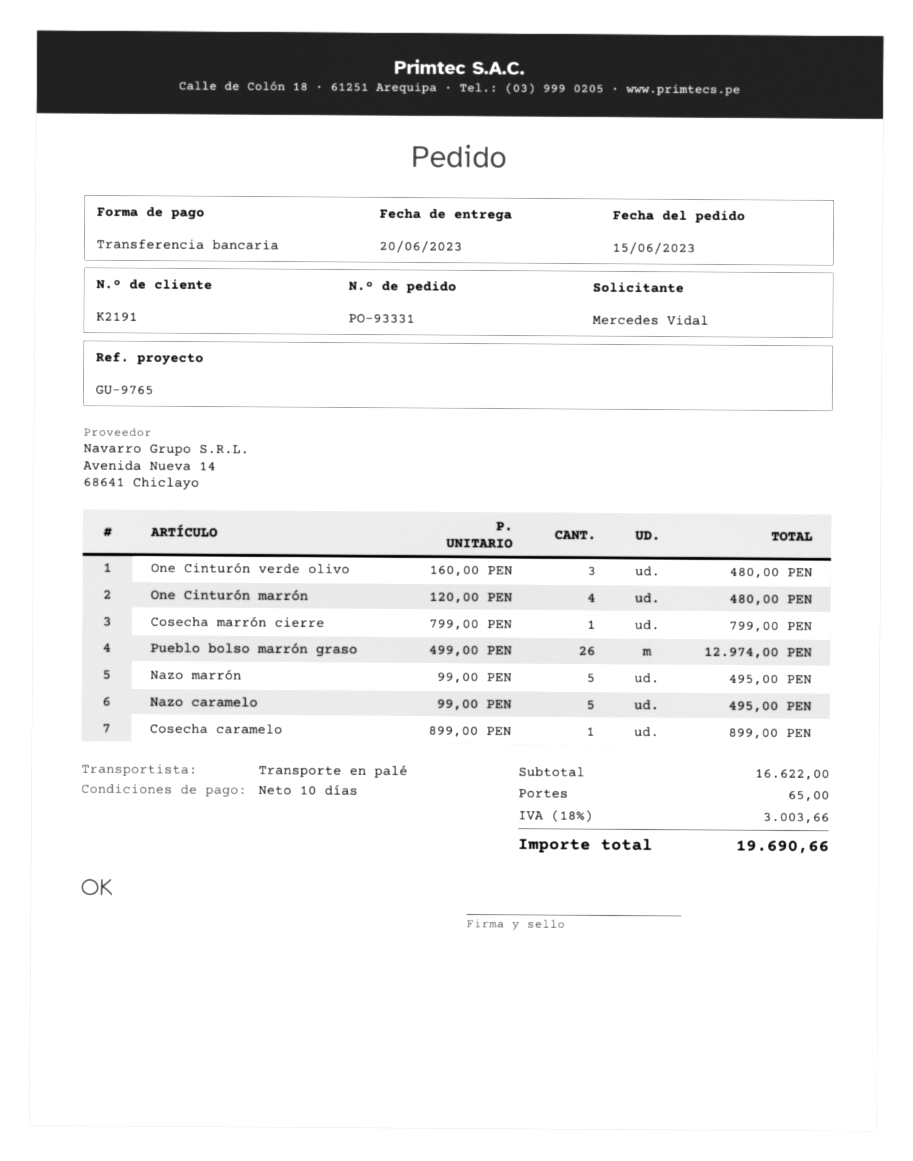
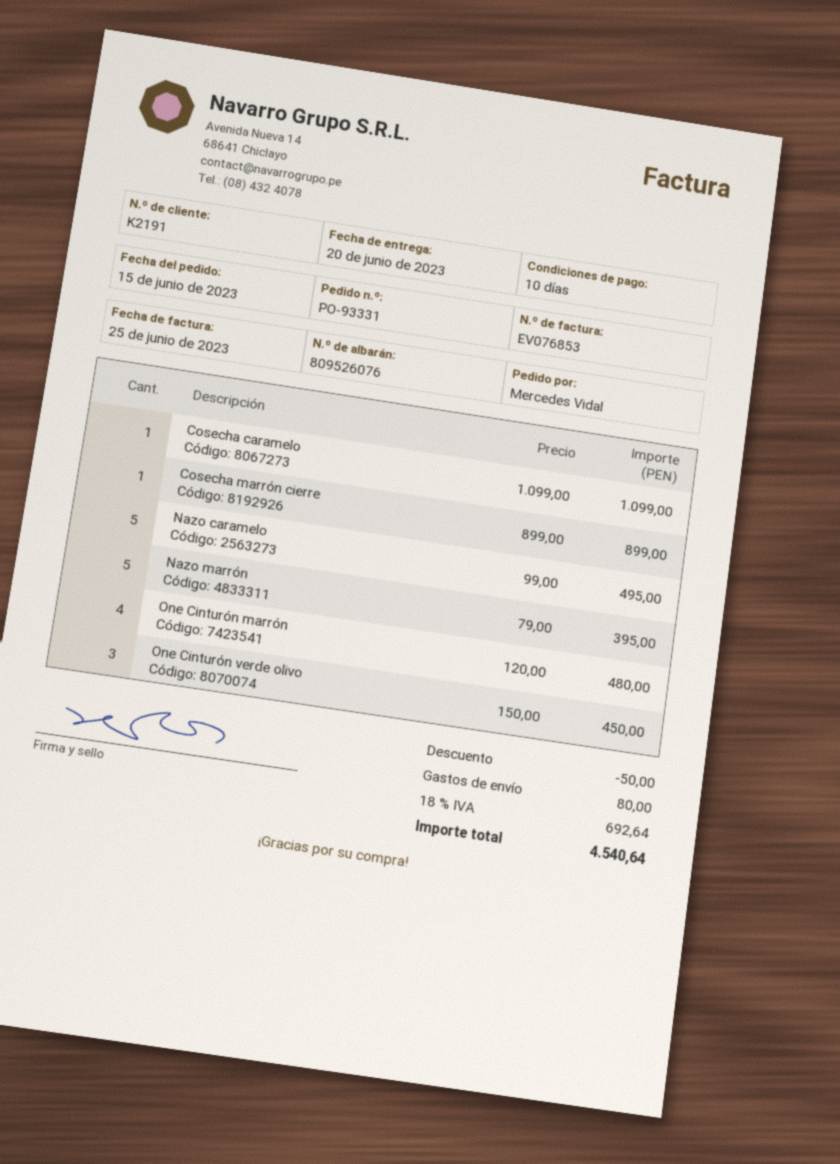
One Cinturón verde olivo: 3 x 160.00 = 480.00 -> 3 x 150.00 = 450.00
Cosecha marrón cierre: 1 x 799.00 = 799.00 -> 1 x 899.00 = 899.00
Pueblo bolso marrón graso: 26 x 499.00 = 12974.00 -> none
Nazo marrón: 5 x 99.00 = 495.00 -> 5 x 79.00 = 395.00
Cosecha caramelo: 1 x 899.00 = 899.00 -> 1 x 1099.00 = 1099.00
discount: none -> 50.00
shipping: 65.00 -> 80.00
tax: 18% = 3003.66 -> 18% = 692.64
total: 19690.66 -> 4540.64

